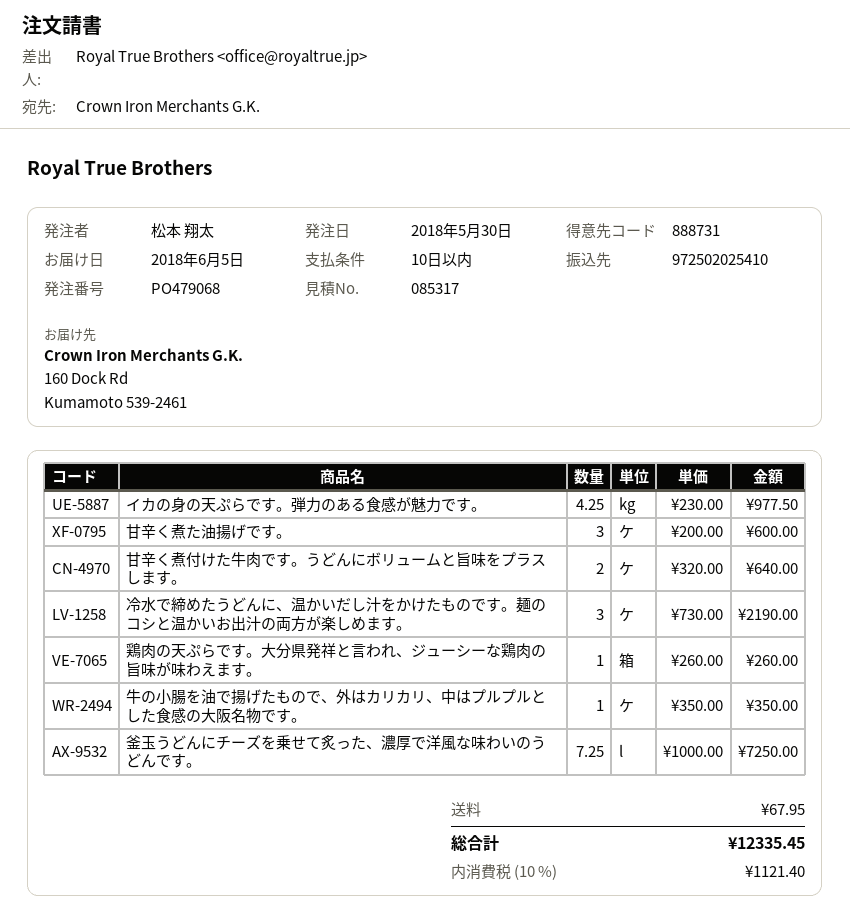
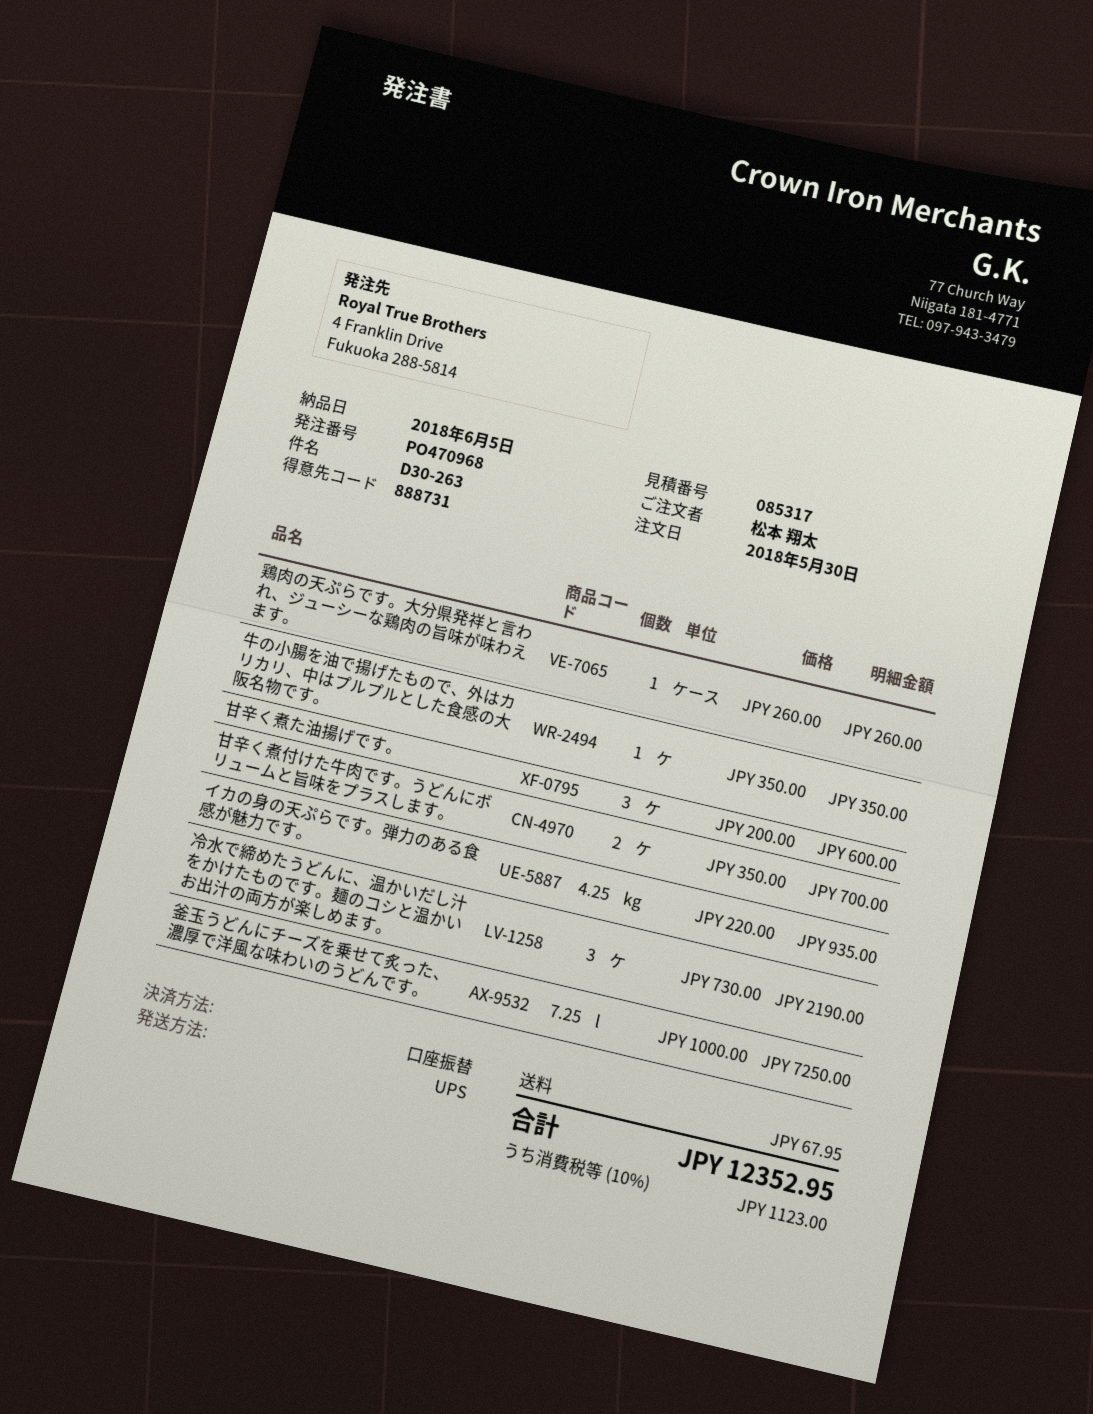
order number: PO479068 -> PO470968
イカの身の天ぷらです。弾力のある食感が魅力です。: 4.25 x 230.00 = 977.50 -> 4.25 x 220.00 = 935.00
甘辛く煮付けた牛肉です。うどんにボリュームと旨味をプラスします。: 2 x 320.00 = 640.00 -> 2 x 350.00 = 700.00
tax: 10% = 1121.40 -> 10% = 1123.00
total: 12335.45 -> 12352.95

